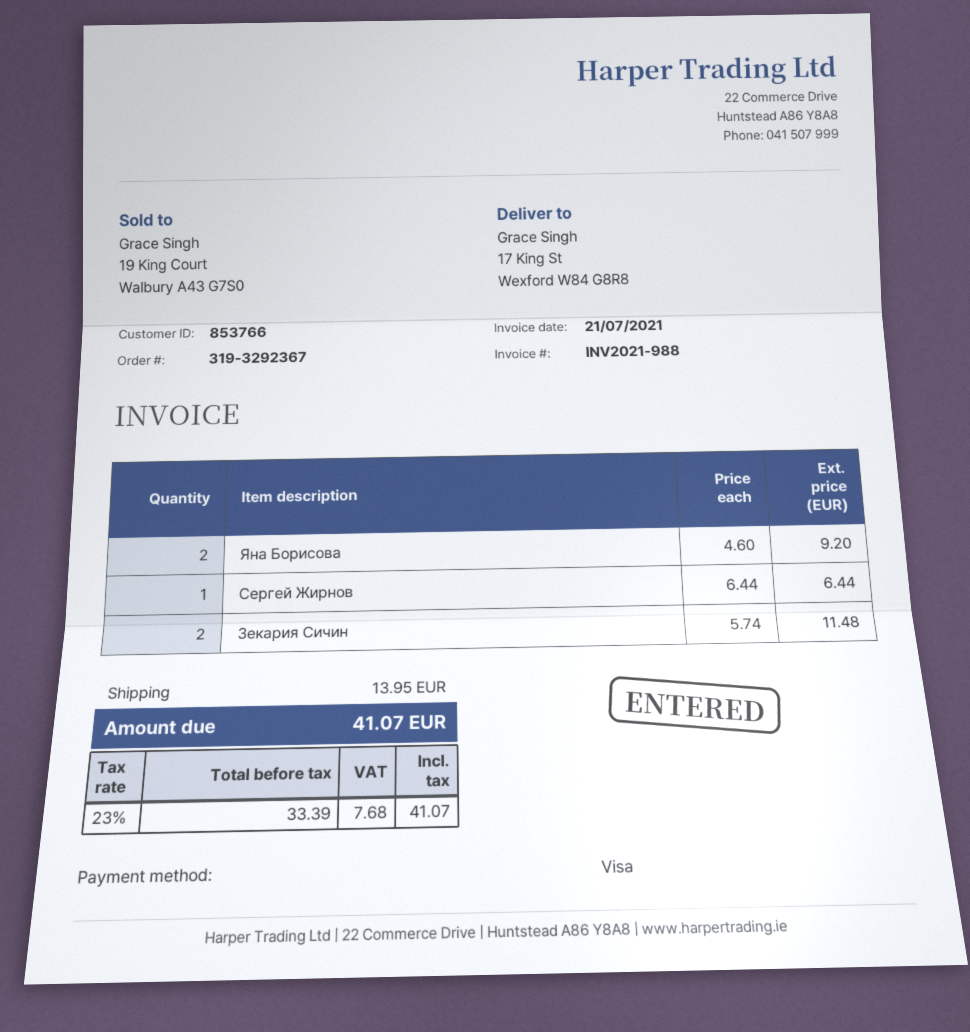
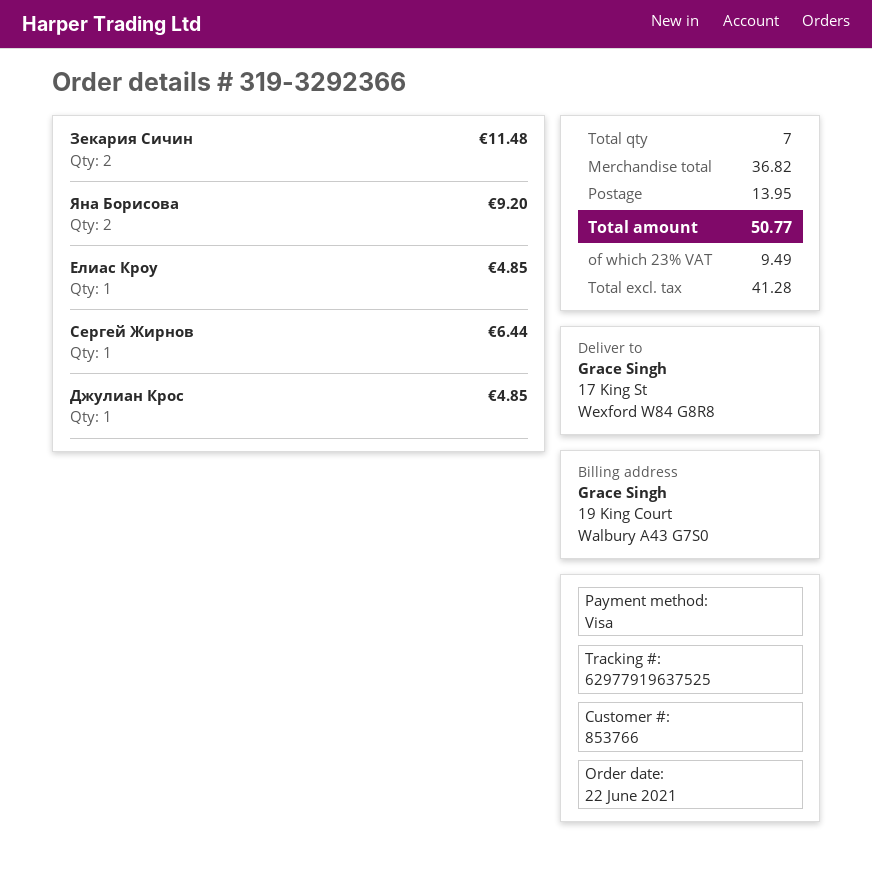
order number: 319-3292367 -> 319-3292366
Елиас Кроу: none -> 1 for 4.85
Джулиан Крос: none -> 1 for 4.85
net: 33.39 -> 41.28
tax: 23% = 7.68 -> 23% = 9.49
total: 41.07 -> 50.77

